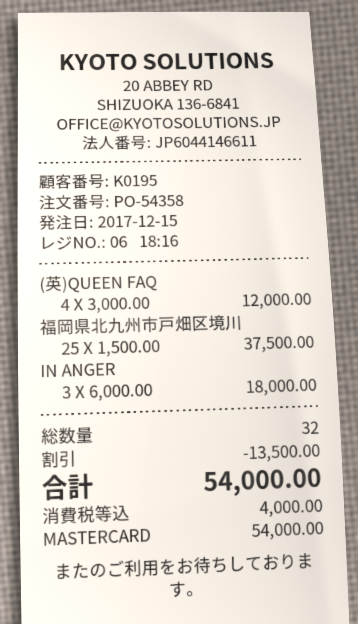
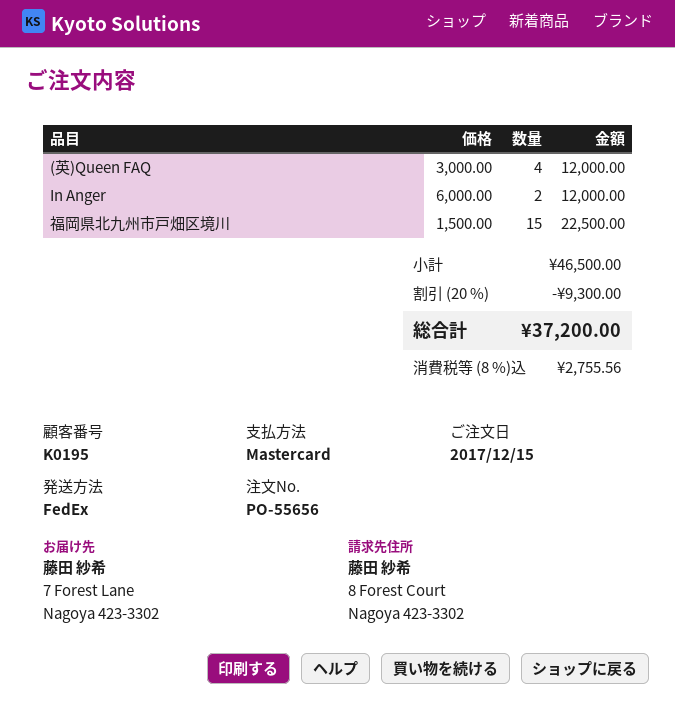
order number: PO-54358 -> PO-55656
福岡県北九州市戸畑区境川: 25 x 1500.00 = 37500.00 -> 15 x 1500.00 = 22500.00
IN ANGER: 3 x 6000.00 = 18000.00 -> 2 x 6000.00 = 12000.00
discount: 13500.00 -> 9300.00
tax: 4000.00 -> 2755.56
total: 54000.00 -> 37200.00

